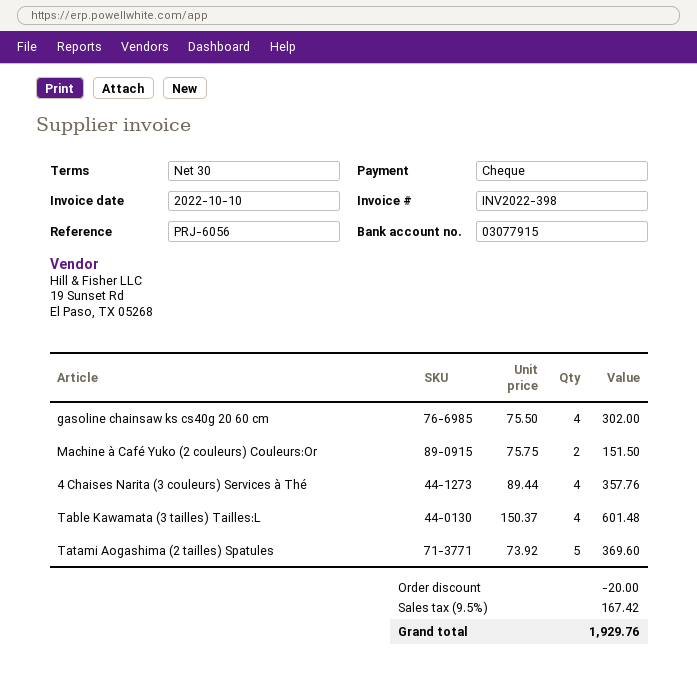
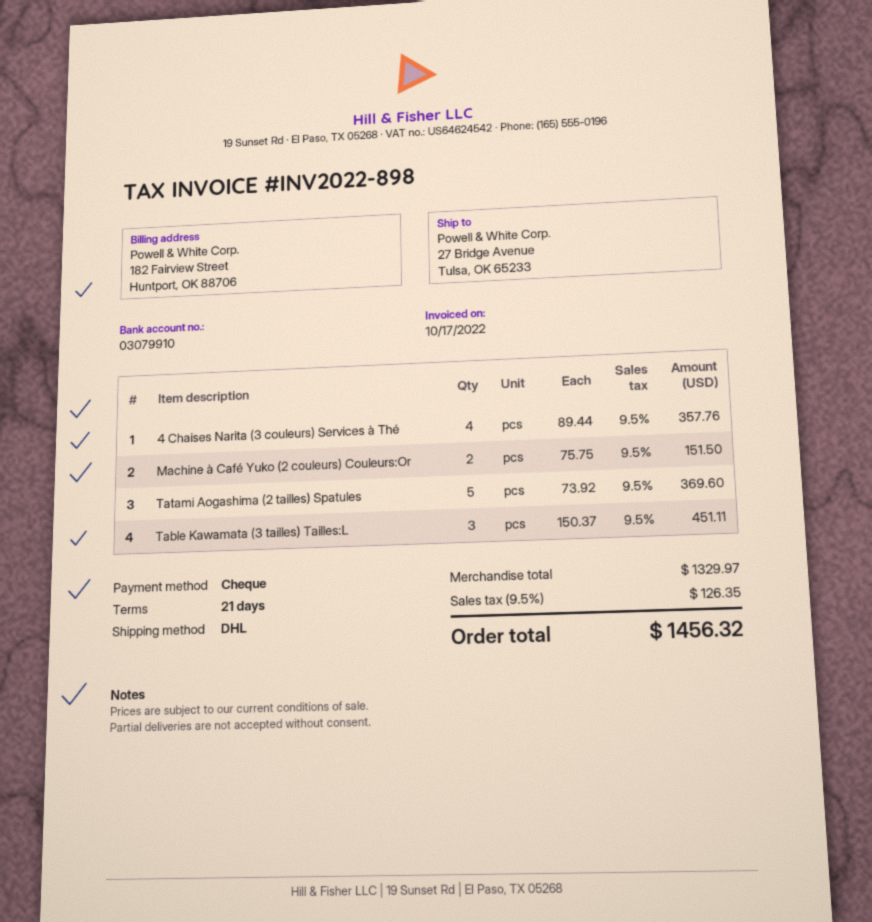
invoice number: INV2022-398 -> INV2022-898
invoice date: 2022-10-10 -> 2022-10-17
payment terms: 30 days -> 21 days
bank account: 03077915 -> 03079910
gasoline chainsaw ks cs40g 20 60 cm: 4 x 75.50 = 302.00 -> none
Table Kawamata (3 tailles) Tailles:L: 4 x 150.37 = 601.48 -> 3 x 150.37 = 451.11
discount: 20.00 -> none
tax: 9.5% = 167.42 -> 9.5% = 126.35
total: 1929.76 -> 1456.32

